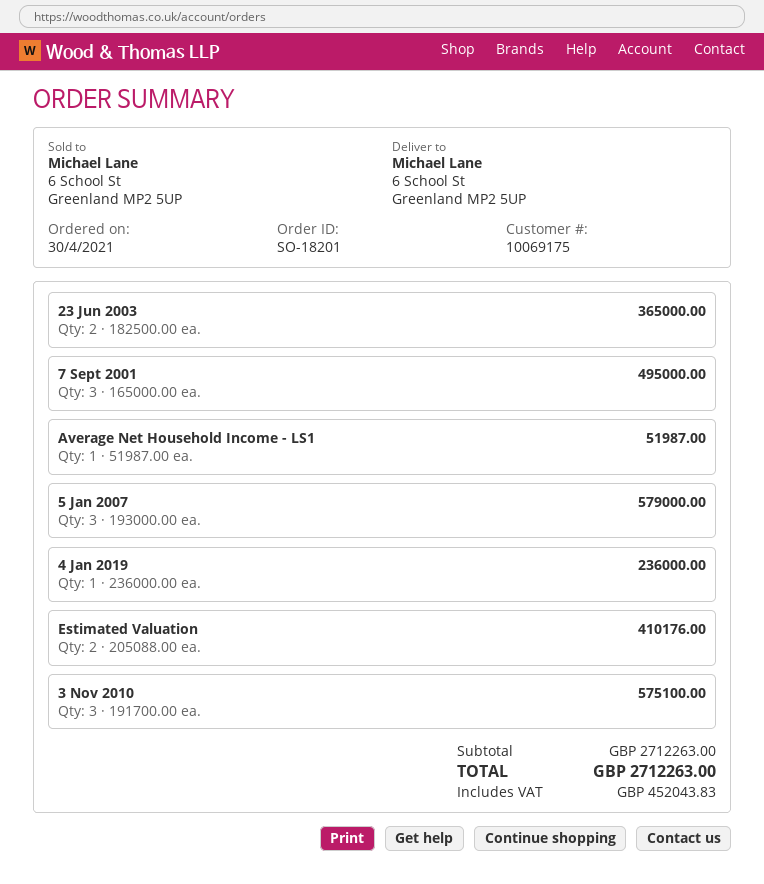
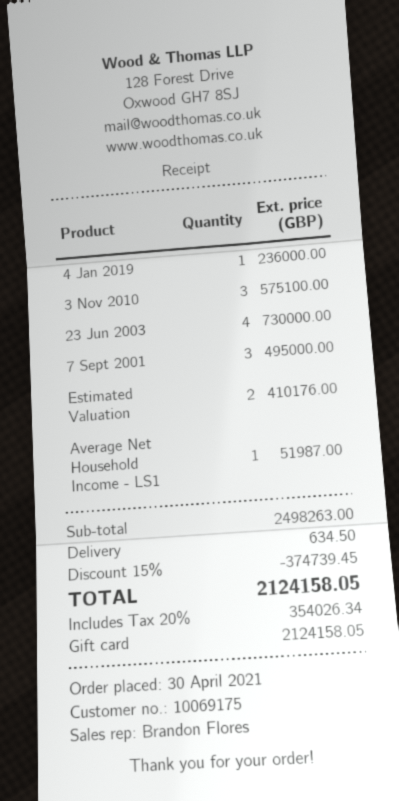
23 Jun 2003: 2 for 365000.00 -> 4 for 730000.00
5 Jan 2007: 3 for 579000.00 -> none
subtotal: 2712263.00 -> 2498263.00
discount: none -> 15% = 374739.45
shipping: none -> 634.50
tax: 452043.83 -> 354026.34
total: 2712263.00 -> 2124158.05

